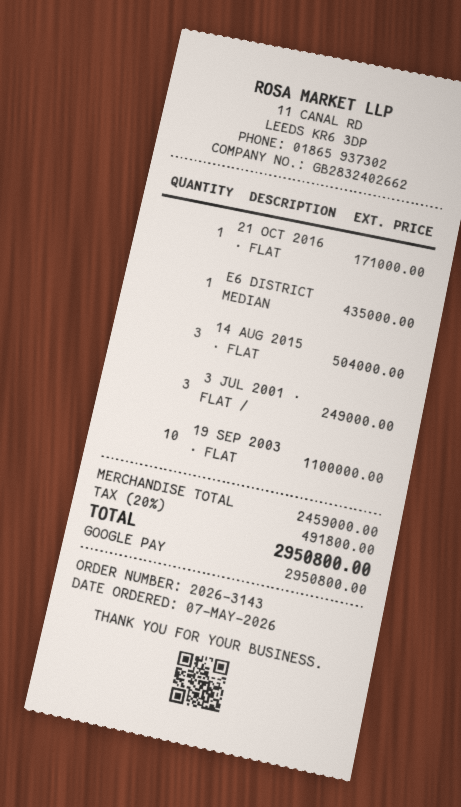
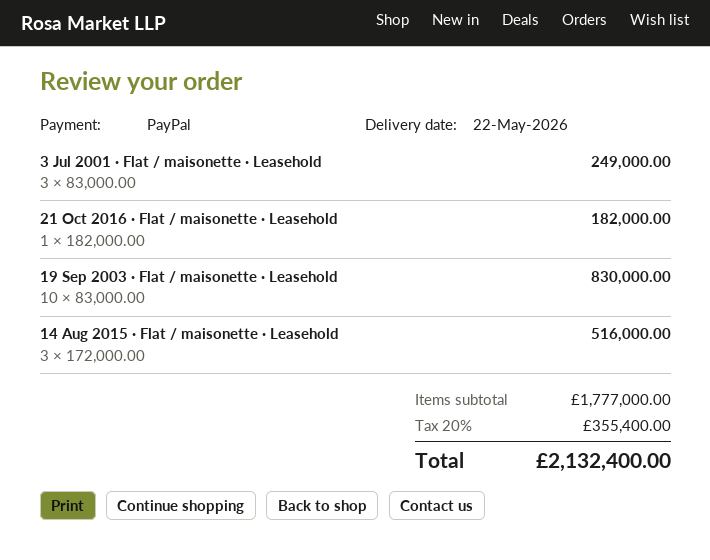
payment method: Google Pay -> PayPal
21 OCT 2016 · FLAT: 1 for 171000.00 -> 1 for 182000.00
E6 DISTRICT MEDIAN: 1 for 435000.00 -> none
14 AUG 2015 · FLAT: 3 for 504000.00 -> 3 for 516000.00
19 SEP 2003 · FLAT: 10 for 1100000.00 -> 10 for 830000.00
subtotal: 2459000.00 -> 1777000.00
tax: 20% = 491800.00 -> 20% = 355400.00
total: 2950800.00 -> 2132400.00

